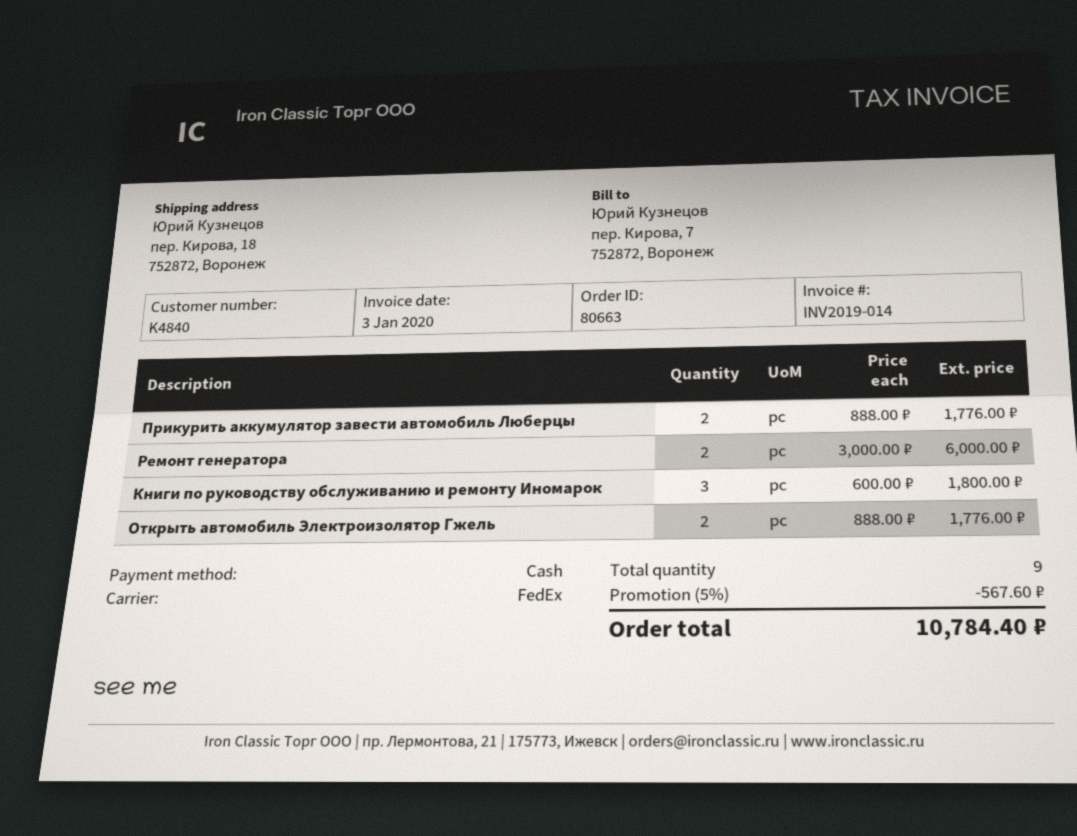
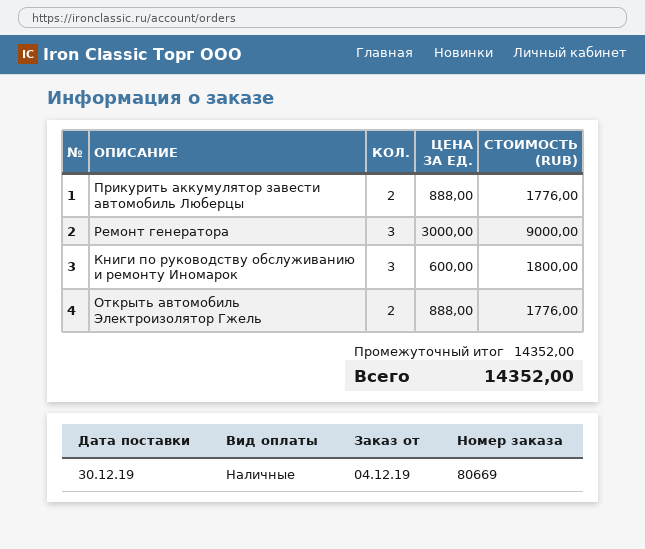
order number: 80663 -> 80669
Ремонт генератора: 2 x 3000.00 = 6000.00 -> 3 x 3000.00 = 9000.00
discount: 5% = 567.60 -> none
total: 10784.40 -> 14352.00

